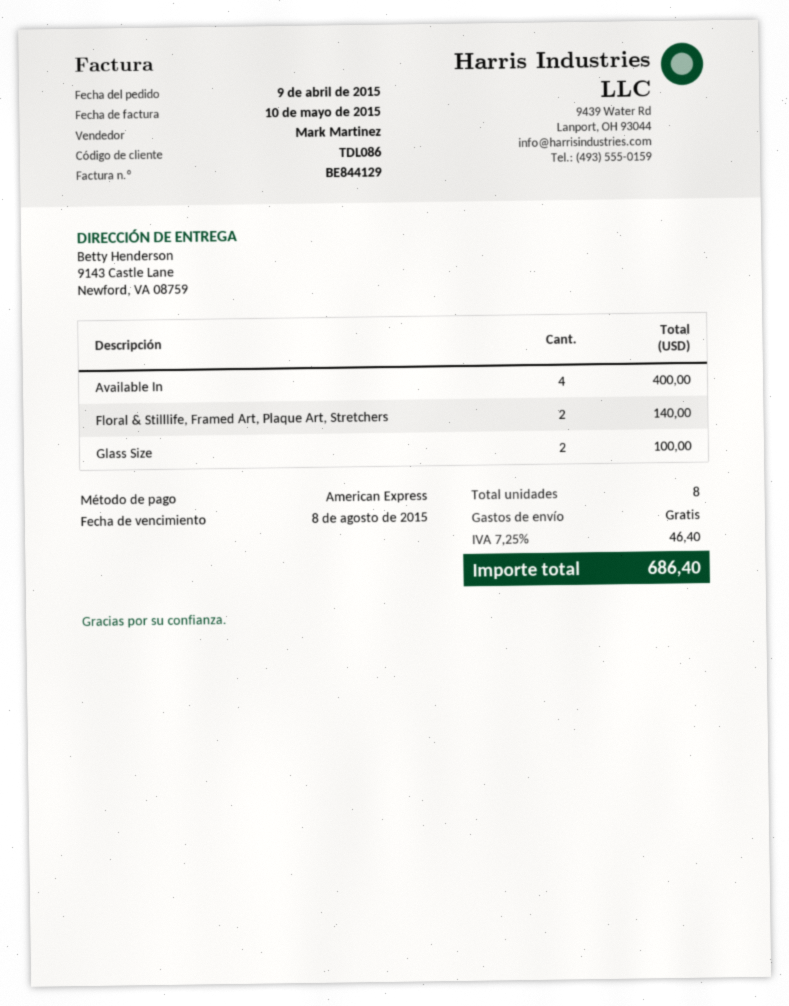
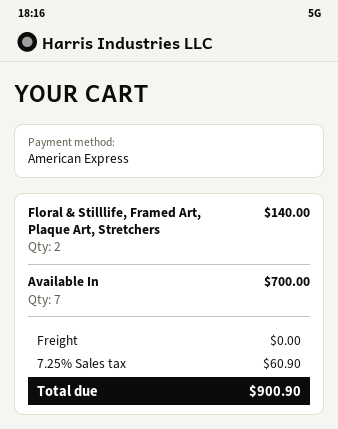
Available In: 4 for 400.00 -> 7 for 700.00
Glass Size: 2 for 100.00 -> none
tax: 7.25% = 46.40 -> 7.25% = 60.90
total: 686.40 -> 900.90

